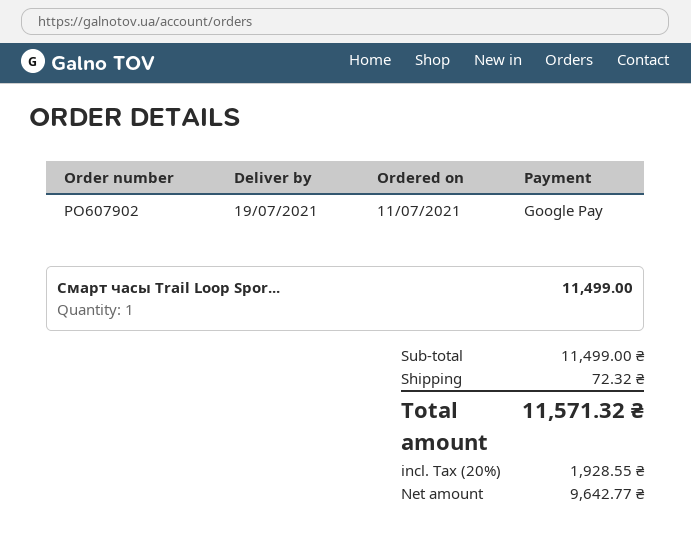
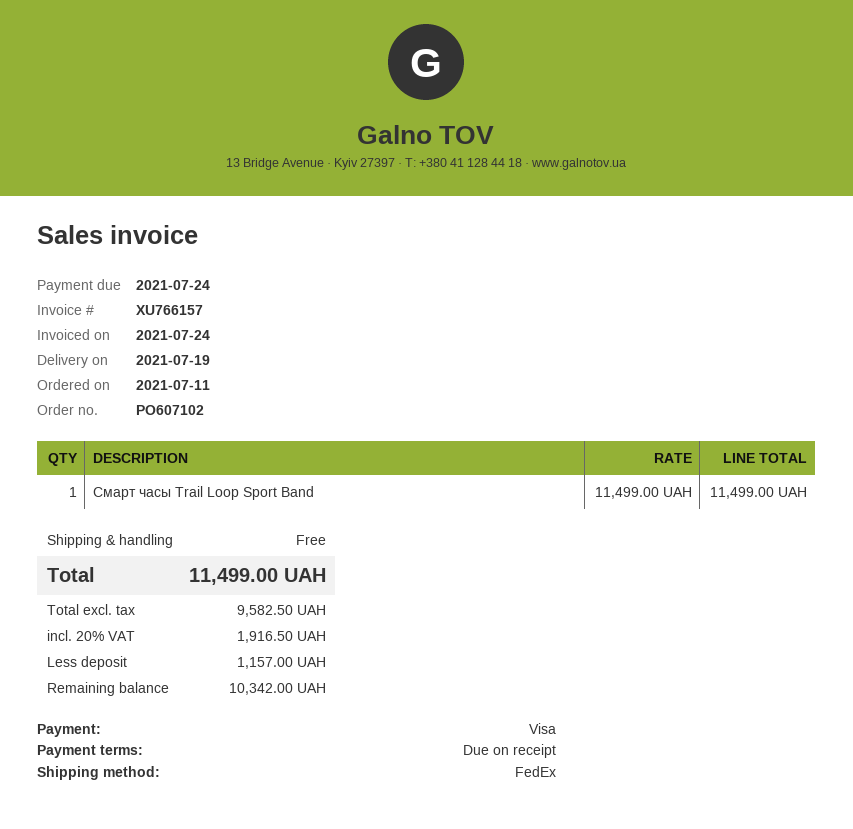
order number: PO607902 -> PO607102
payment method: Google Pay -> Visa
shipping: 72.32 -> 0.00
net: 9642.77 -> 9582.50
tax: 20% = 1928.55 -> 20% = 1916.50
total: 11571.32 -> 11499.00

